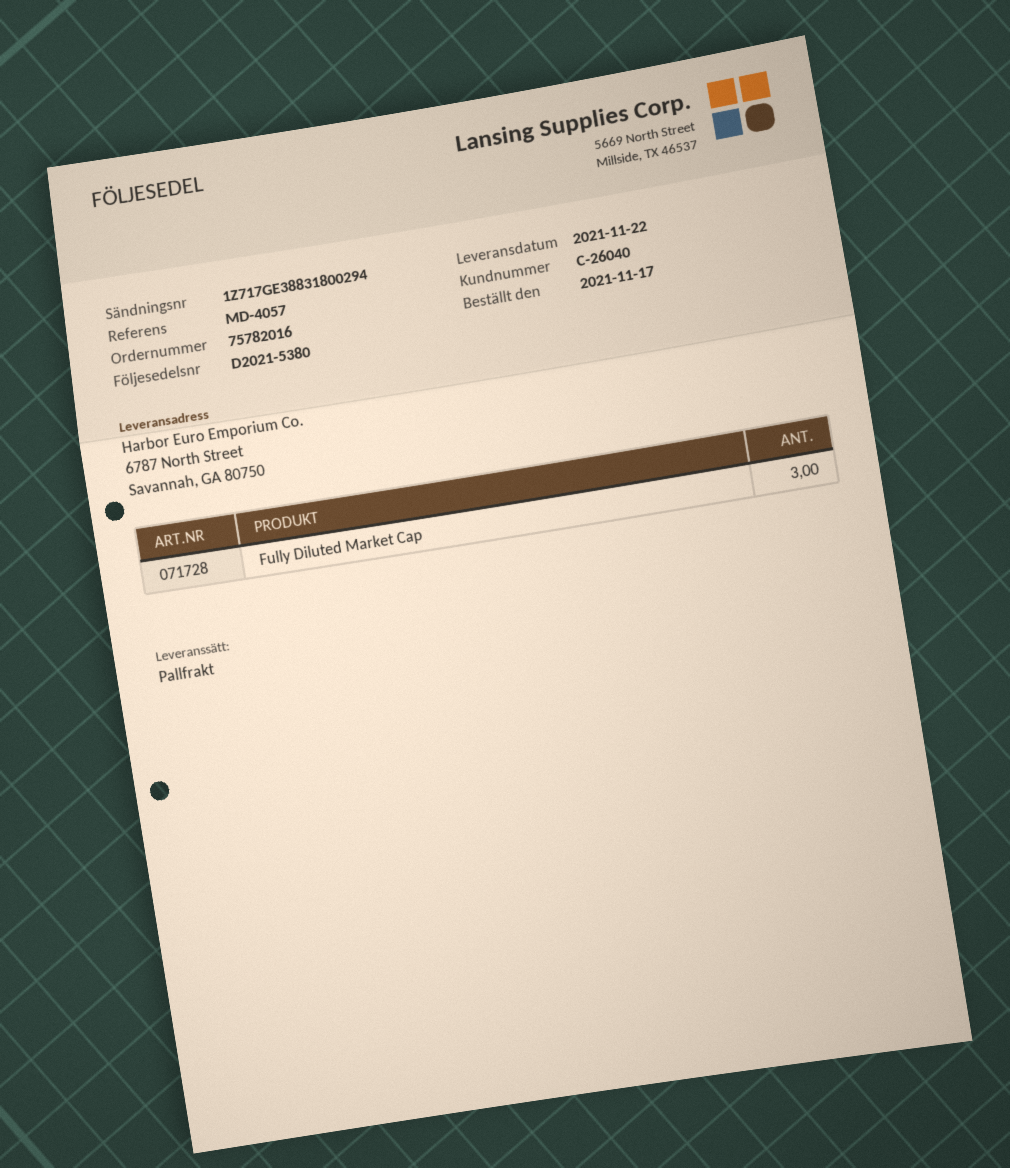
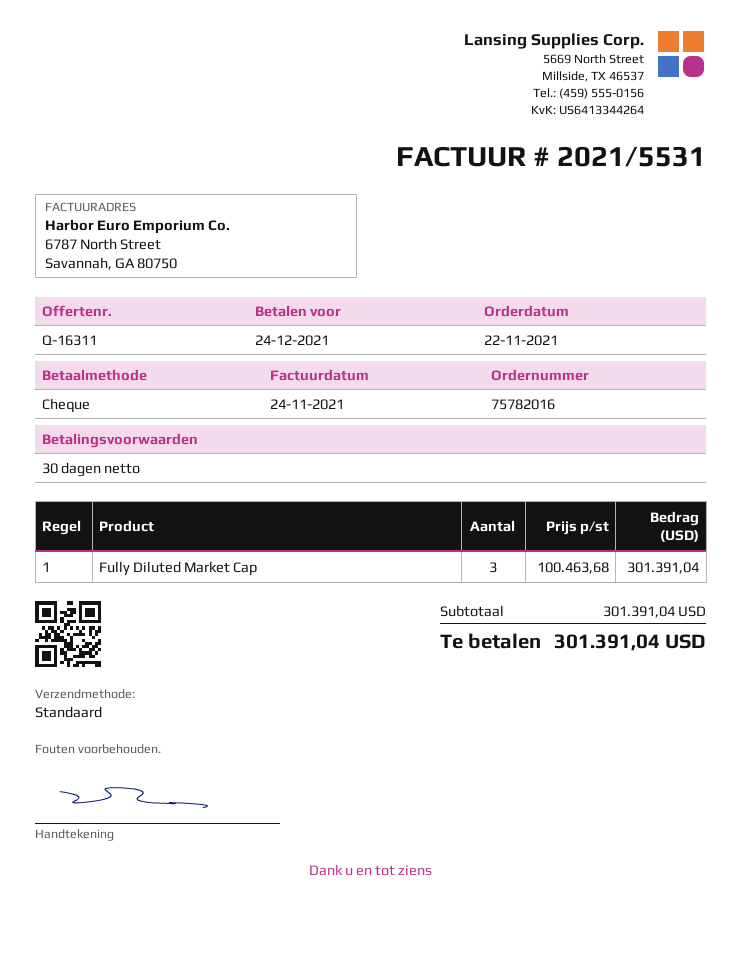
order date: 2021-11-17 -> 2021-11-22
shipping method: pallet freight -> standard

